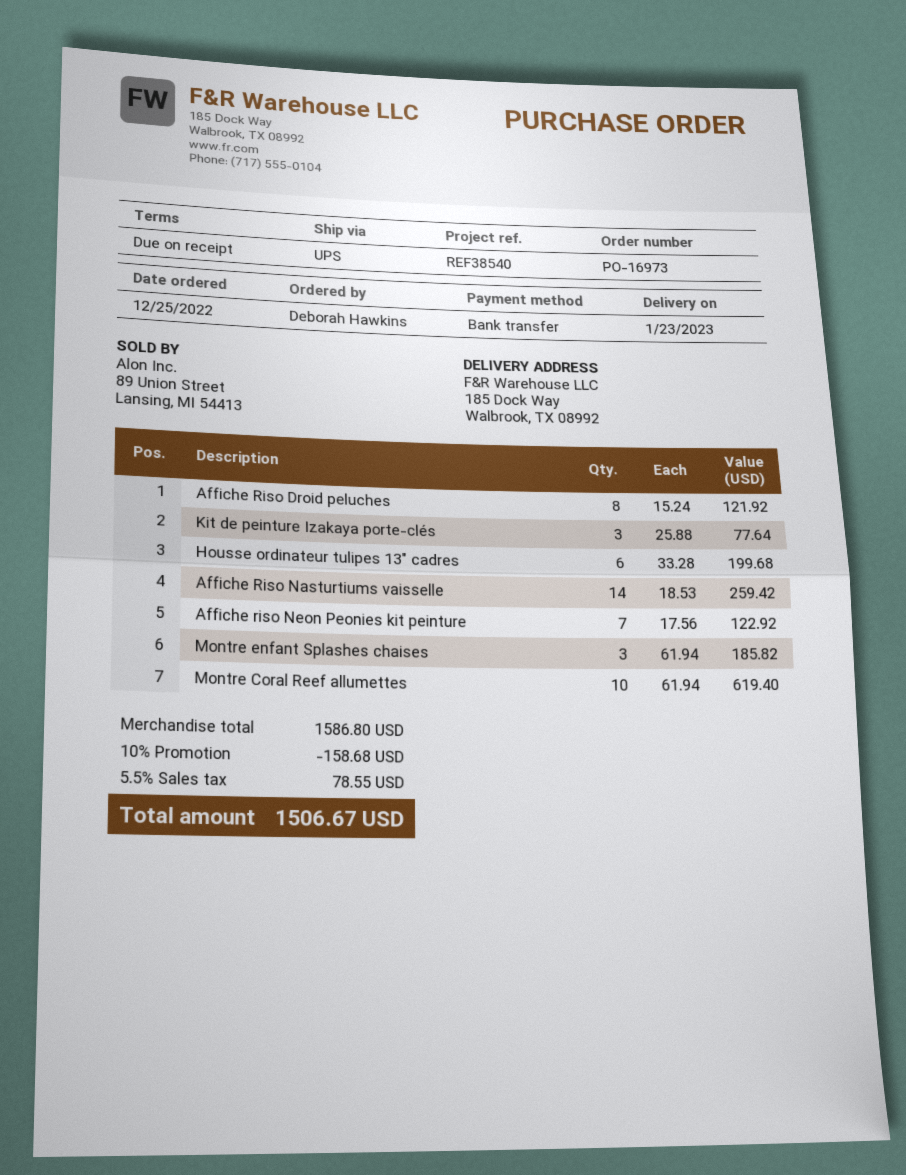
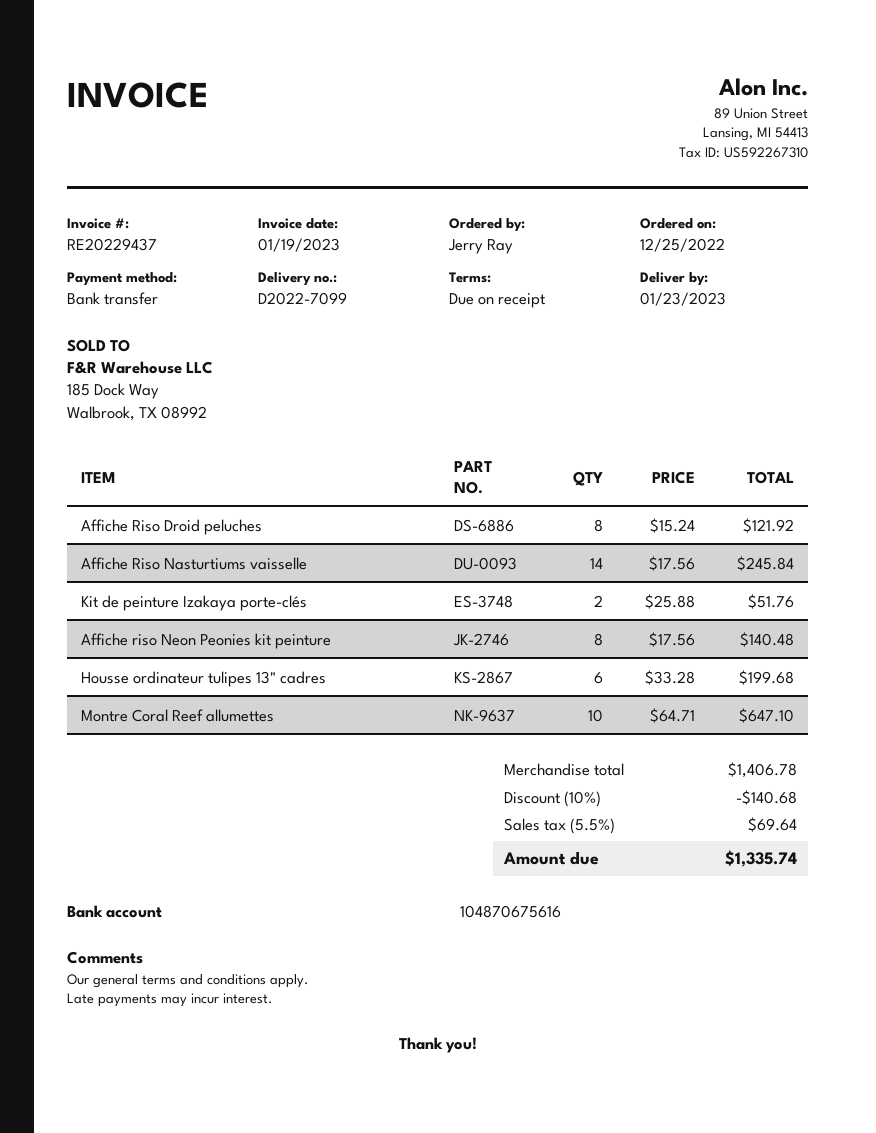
ordered by: Deborah Hawkins -> Jerry Ray
Kit de peinture Izakaya porte-clés: 3 x 25.88 = 77.64 -> 2 x 25.88 = 51.76
Affiche Riso Nasturtiums vaisselle: 14 x 18.53 = 259.42 -> 14 x 17.56 = 245.84
Affiche riso Neon Peonies kit peinture: 7 x 17.56 = 122.92 -> 8 x 17.56 = 140.48
Montre enfant Splashes chaises: 3 x 61.94 = 185.82 -> none
Montre Coral Reef allumettes: 10 x 61.94 = 619.40 -> 10 x 64.71 = 647.10
subtotal: 1586.80 -> 1406.78
discount: 10% = 158.68 -> 10% = 140.68
tax: 5.5% = 78.55 -> 5.5% = 69.64
total: 1506.67 -> 1335.74

